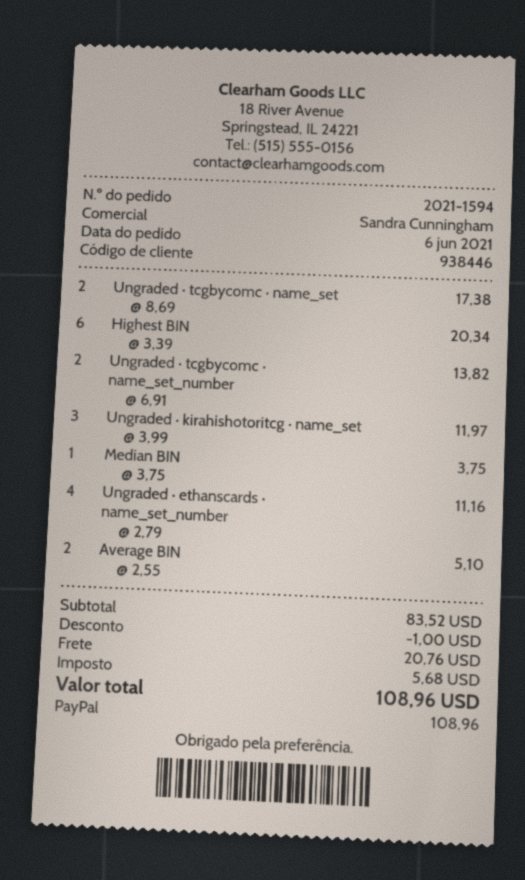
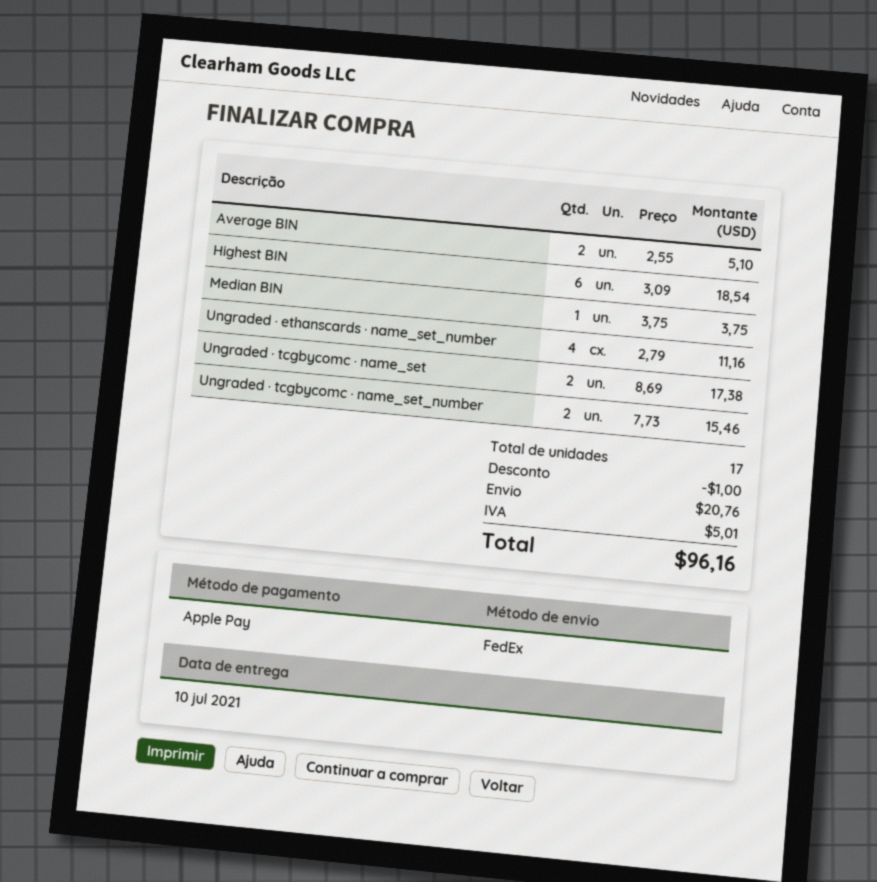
payment method: PayPal -> Apple Pay
Highest BIN: 6 x 3.39 = 20.34 -> 6 x 3.09 = 18.54
Ungraded · tcgbycomc · name_set_number: 2 x 6.91 = 13.82 -> 2 x 7.73 = 15.46
Ungraded · kirahishotoritcg · name_set: 3 x 3.99 = 11.97 -> none
tax: 5.68 -> 5.01
total: 108.96 -> 96.16

